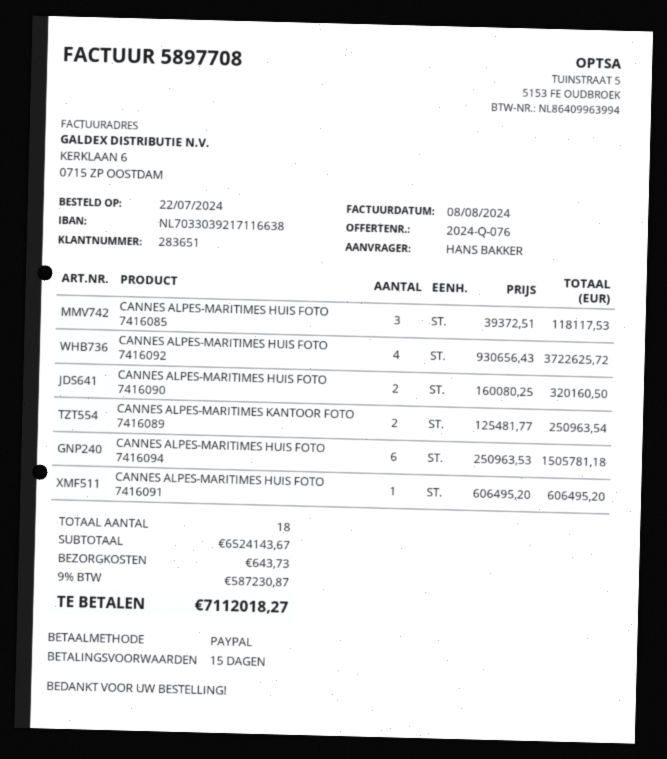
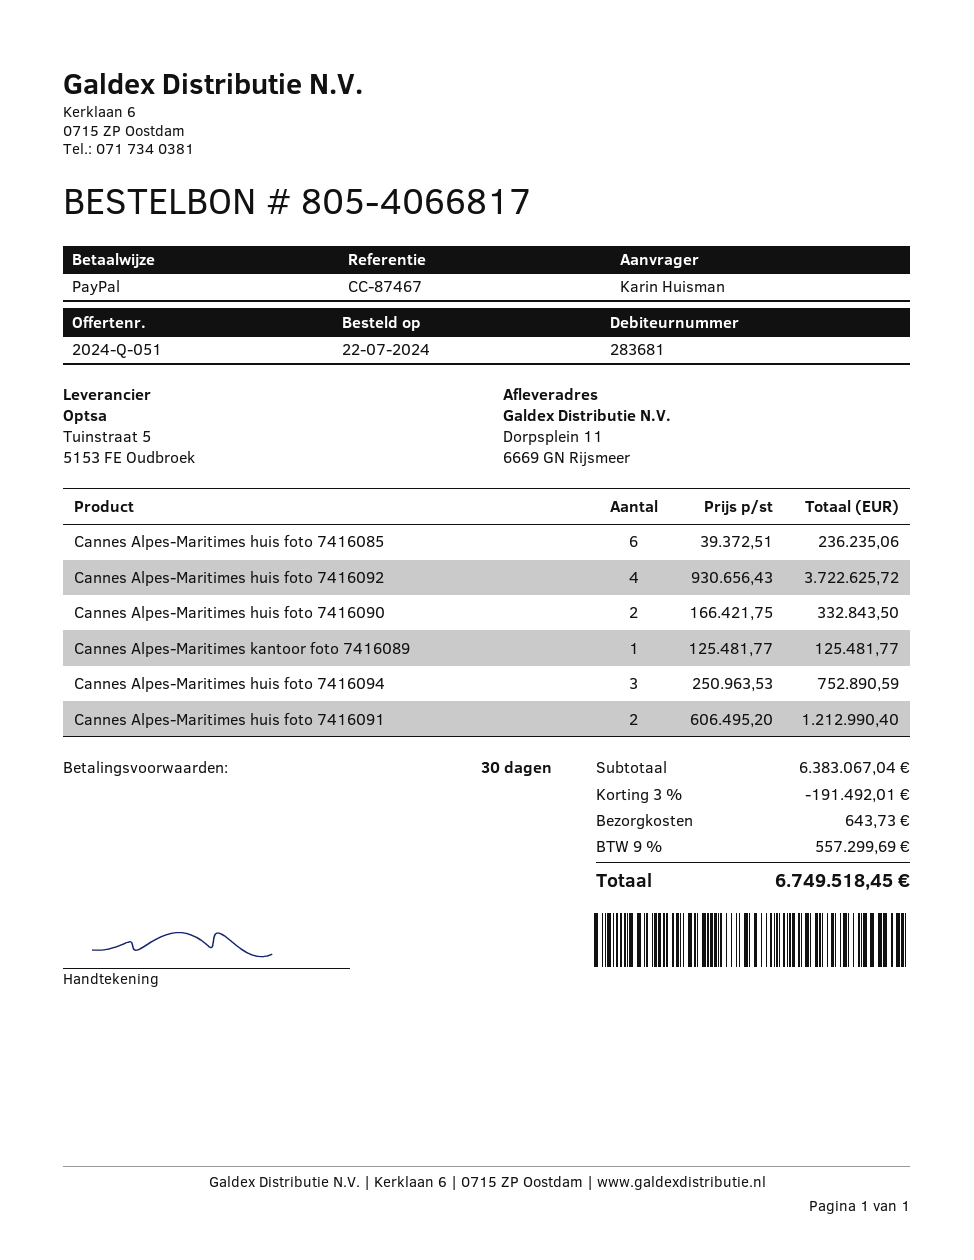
quote number: 2024-Q-076 -> 2024-Q-051
payment terms: 15 days -> 30 days
customer number: 283651 -> 283681
ordered by: HANS BAKKER -> Karin Huisman
CANNES ALPES-MARITIMES HUIS FOTO 7416085: 3 x 39372.51 = 118117.53 -> 6 x 39372.51 = 236235.06
CANNES ALPES-MARITIMES HUIS FOTO 7416090: 2 x 160080.25 = 320160.50 -> 2 x 166421.75 = 332843.50
CANNES ALPES-MARITIMES KANTOOR FOTO 7416089: 2 x 125481.77 = 250963.54 -> 1 x 125481.77 = 125481.77
CANNES ALPES-MARITIMES HUIS FOTO 7416094: 6 x 250963.53 = 1505781.18 -> 3 x 250963.53 = 752890.59
CANNES ALPES-MARITIMES HUIS FOTO 7416091: 1 x 606495.20 = 606495.20 -> 2 x 606495.20 = 1212990.40
subtotal: 6524143.67 -> 6383067.04
discount: none -> 3% = 191492.01
tax: 9% = 587230.87 -> 9% = 557299.69
total: 7112018.27 -> 6749518.45

